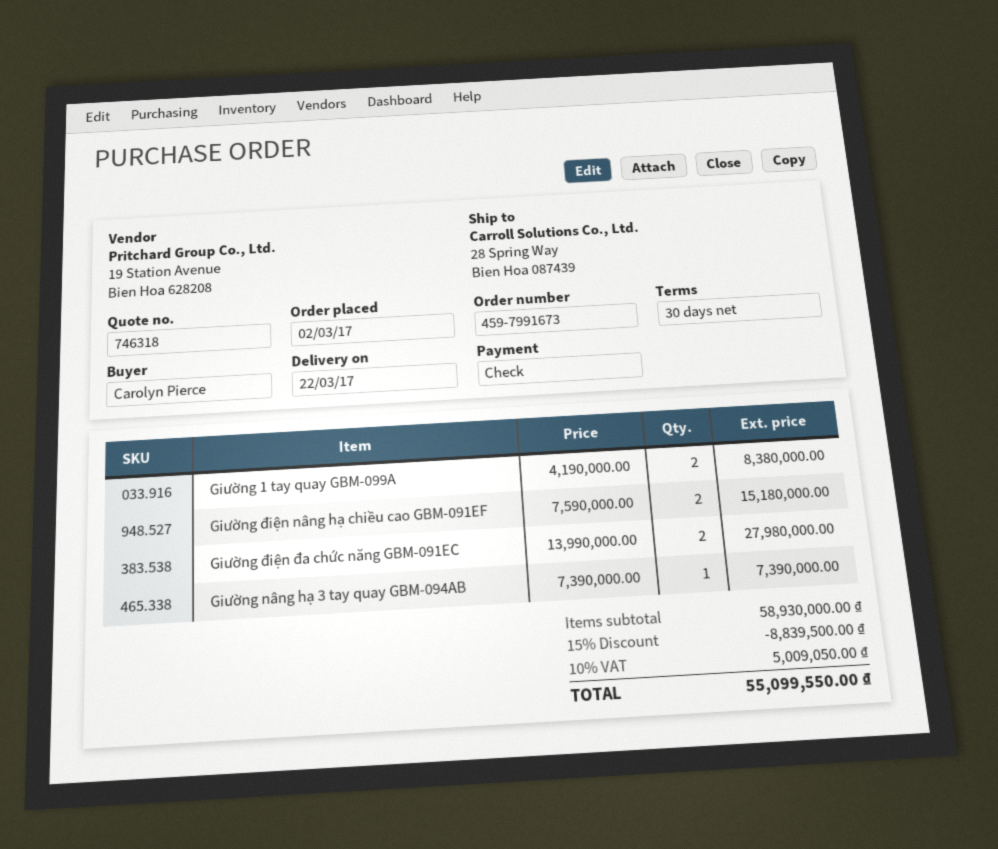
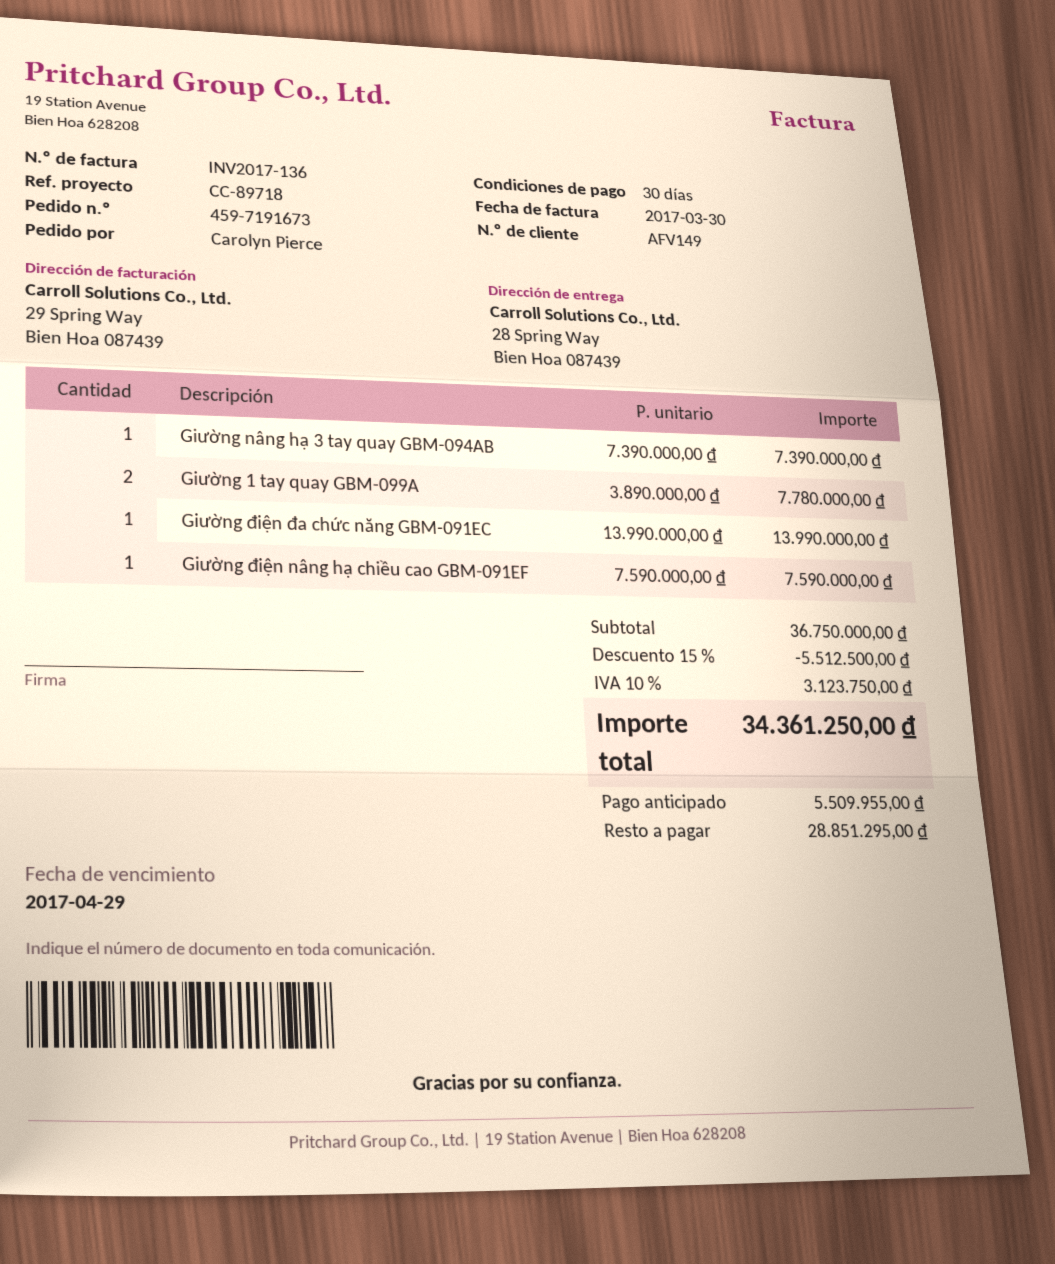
order number: 459-7991673 -> 459-7191673
Giường 1 tay quay GBM-099A: 2 x 4190000.00 = 8380000.00 -> 2 x 3890000.00 = 7780000.00
Giường điện nâng hạ chiều cao GBM-091EF: 2 x 7590000.00 = 15180000.00 -> 1 x 7590000.00 = 7590000.00
Giường điện đa chức năng GBM-091EC: 2 x 13990000.00 = 27980000.00 -> 1 x 13990000.00 = 13990000.00
subtotal: 58930000.00 -> 36750000.00
discount: 15% = 8839500.00 -> 15% = 5512500.00
tax: 10% = 5009050.00 -> 10% = 3123750.00
total: 55099550.00 -> 34361250.00

